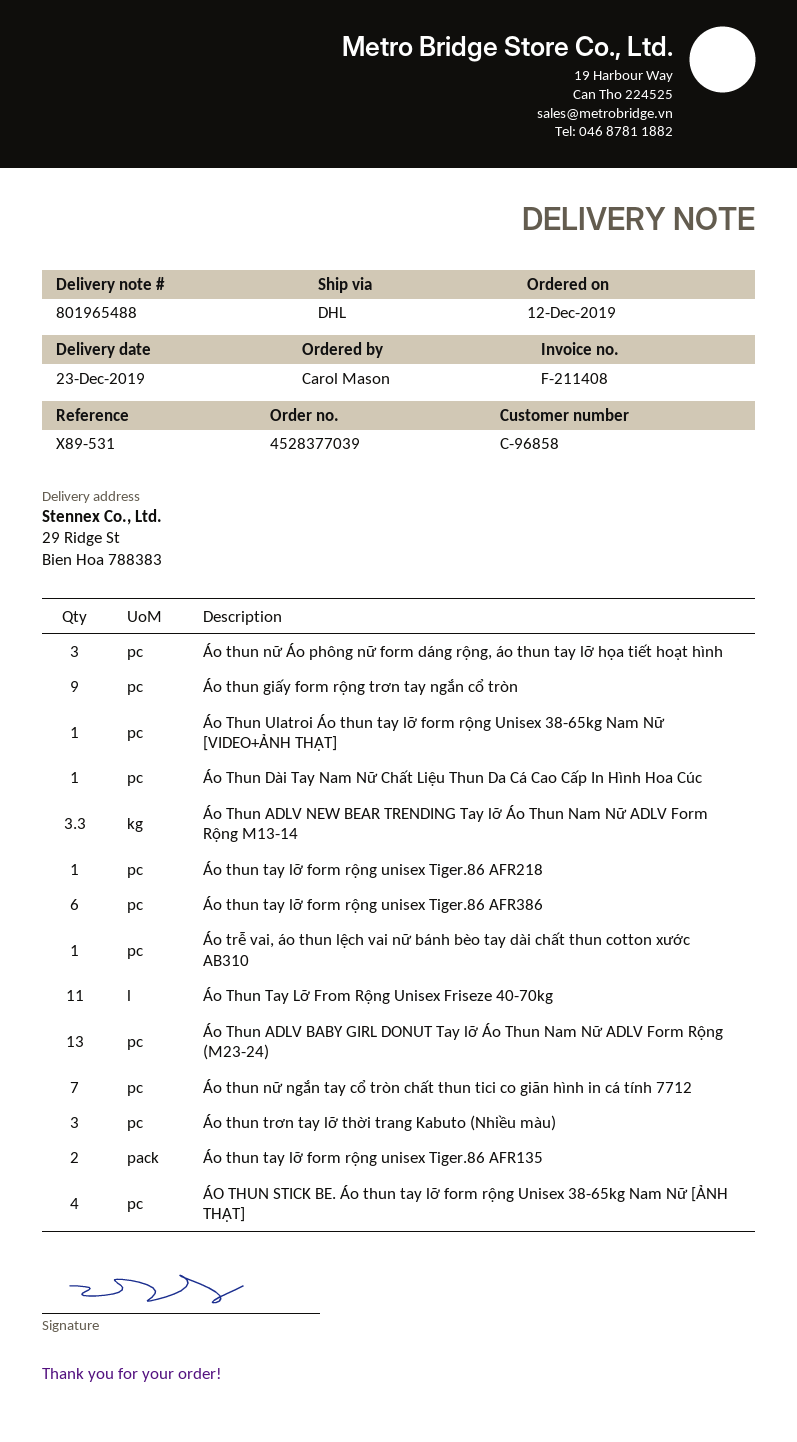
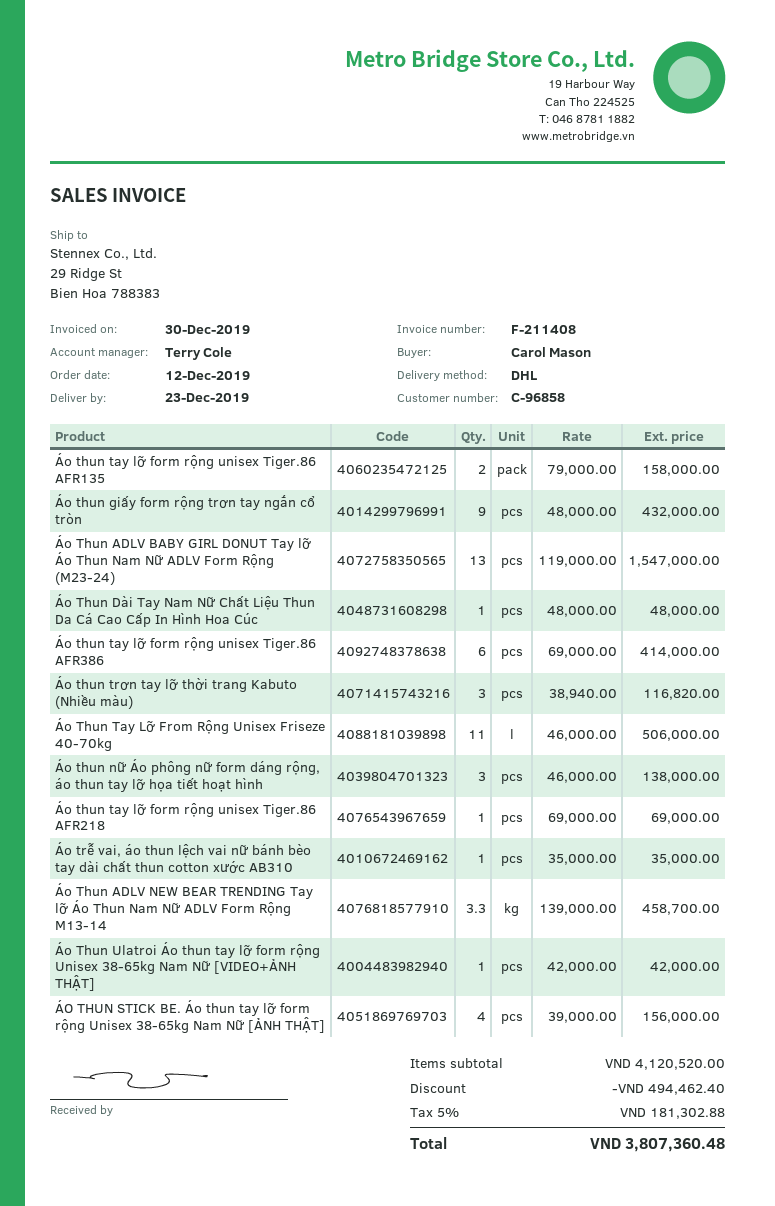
Áo thun nữ ngắn tay cổ tròn chất thun tici co giãn hình in cá tính 7712: 7 -> none

